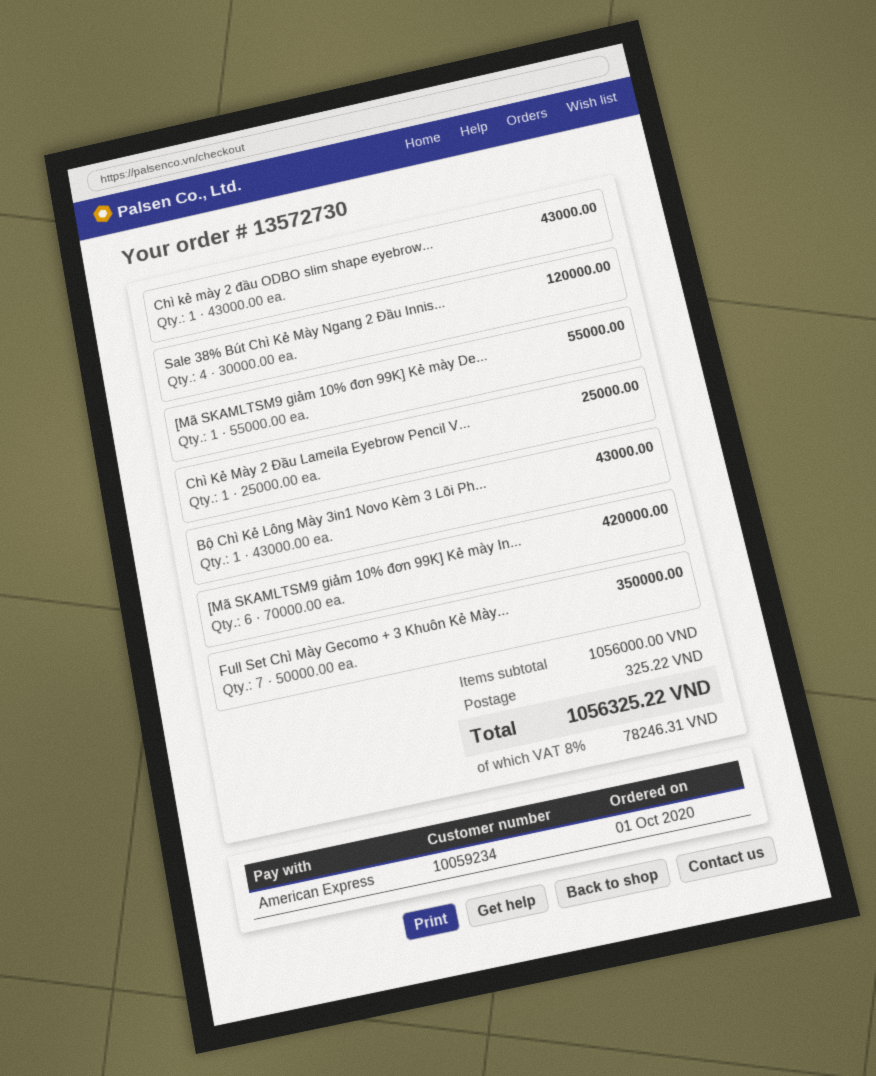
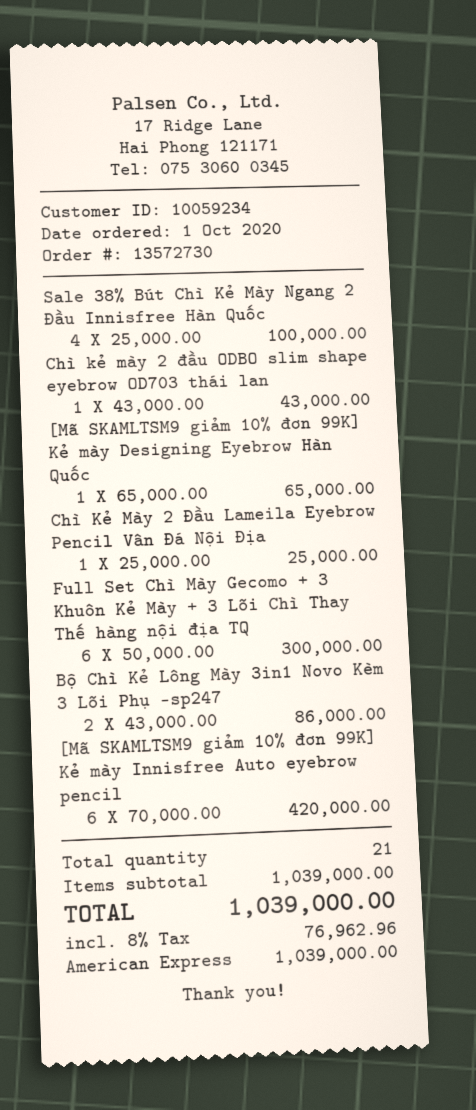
Sale 38% Bút Chì Kẻ Mày Ngang 2 Đầu Innis...: 4 x 30000.00 = 120000.00 -> 4 x 25000.00 = 100000.00
[Mã SKAMLTSM9 giảm 10% đơn 99K] Kẻ mày De...: 1 x 55000.00 = 55000.00 -> 1 x 65000.00 = 65000.00
Bộ Chì Kẻ Lông Mày 3in1 Novo Kèm 3 Lõi Ph...: 1 x 43000.00 = 43000.00 -> 2 x 43000.00 = 86000.00
Full Set Chì Mày Gecomo + 3 Khuôn Kẻ Mày...: 7 x 50000.00 = 350000.00 -> 6 x 50000.00 = 300000.00
subtotal: 1056000.00 -> 1039000.00
shipping: 325.22 -> none
tax: 8% = 78246.31 -> 8% = 76962.96
total: 1056325.22 -> 1039000.00

